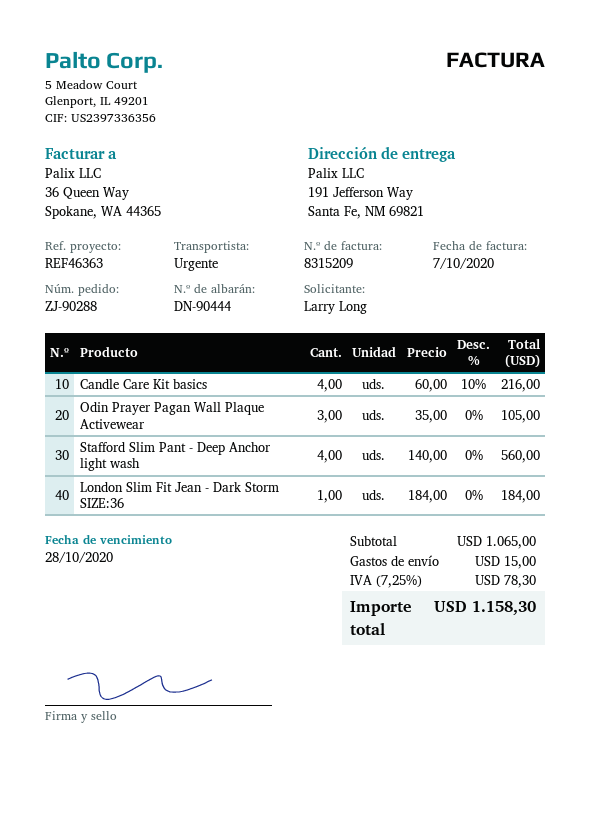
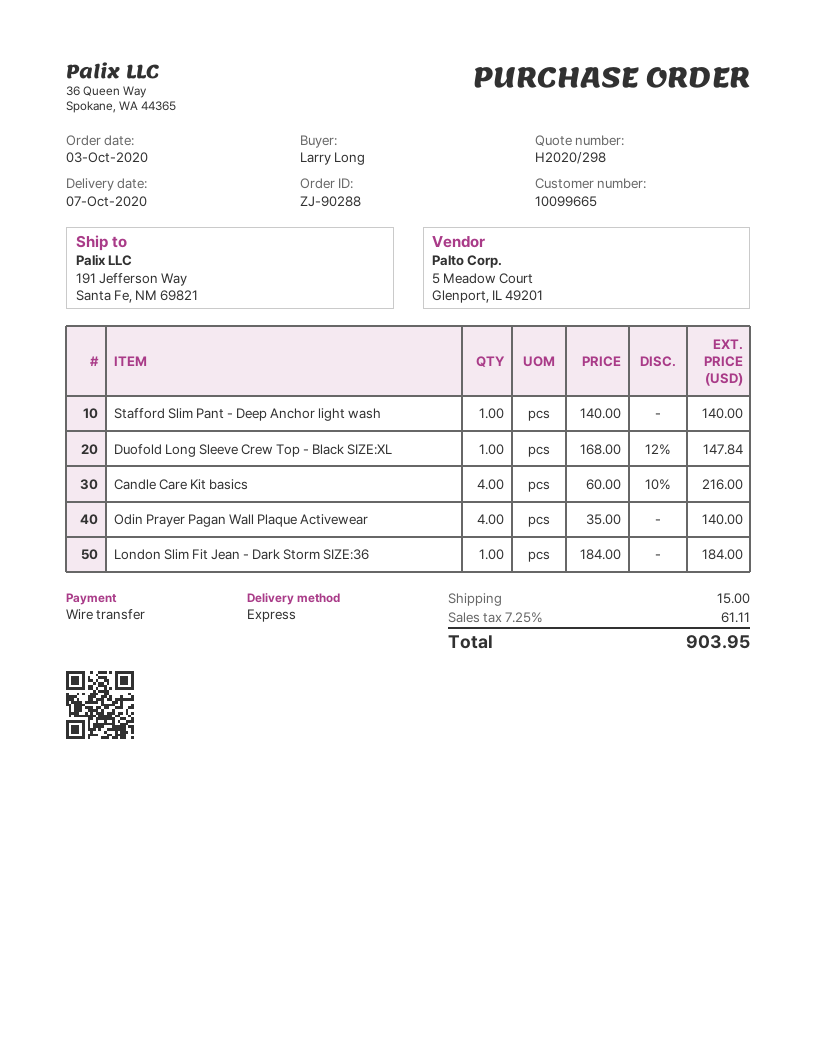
Odin Prayer Pagan Wall Plaque Activewear: 3 x 35.00 = 105.00 -> 4 x 35.00 = 140.00
Stafford Slim Pant - Deep Anchor light wash: 4 x 140.00 = 560.00 -> 1 x 140.00 = 140.00
Duofold Long Sleeve Crew Top - Black SIZE:XL: none -> 1 x 168.00 - 12% = 147.84
tax: 7.25% = 78.30 -> 7.25% = 61.11
total: 1158.30 -> 903.95

